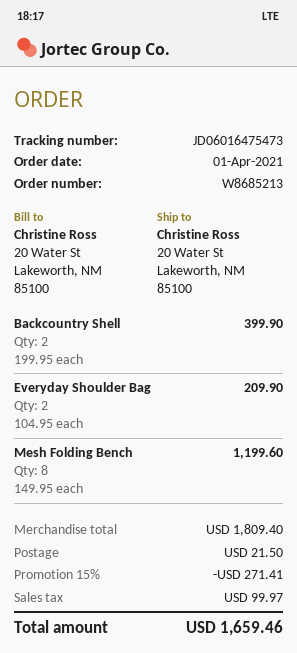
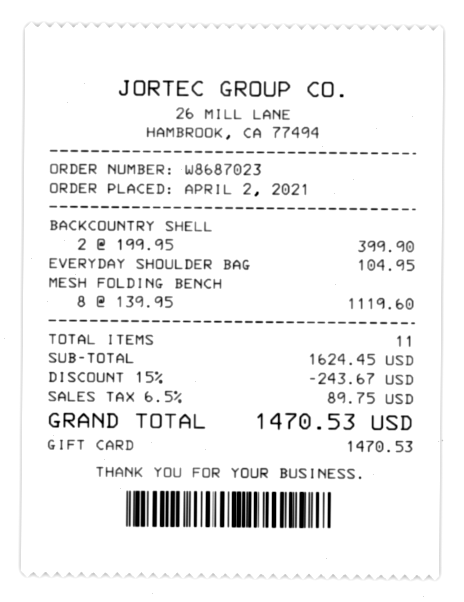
order number: W8685213 -> W8687023
order date: 2021-04-01 -> 2021-04-02
Everyday Shoulder Bag: 2 x 104.95 = 209.90 -> 1 x 104.95 = 104.95
Mesh Folding Bench: 8 x 149.95 = 1199.60 -> 8 x 139.95 = 1119.60
subtotal: 1809.40 -> 1624.45
discount: 15% = 271.41 -> 15% = 243.67
shipping: 21.50 -> none
tax: 99.97 -> 89.75
total: 1659.46 -> 1470.53

